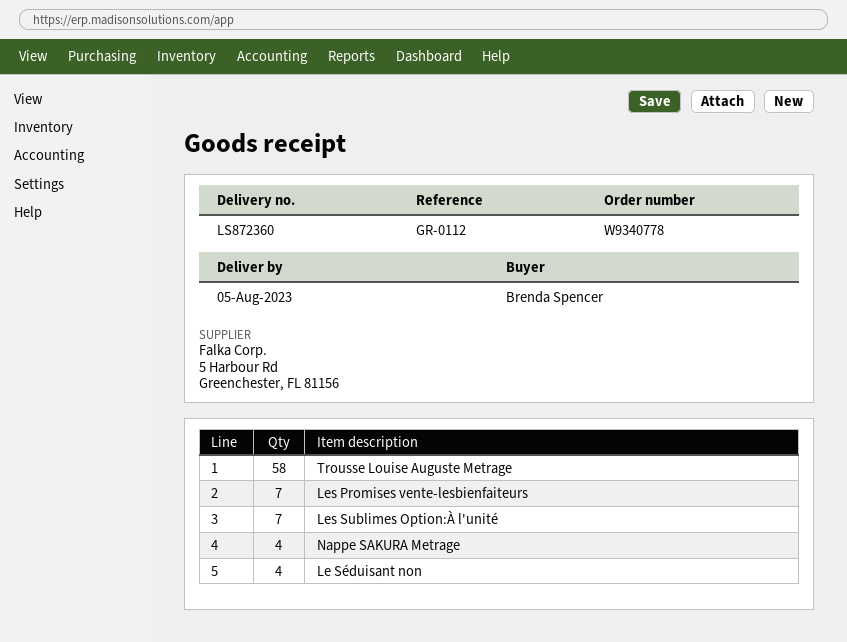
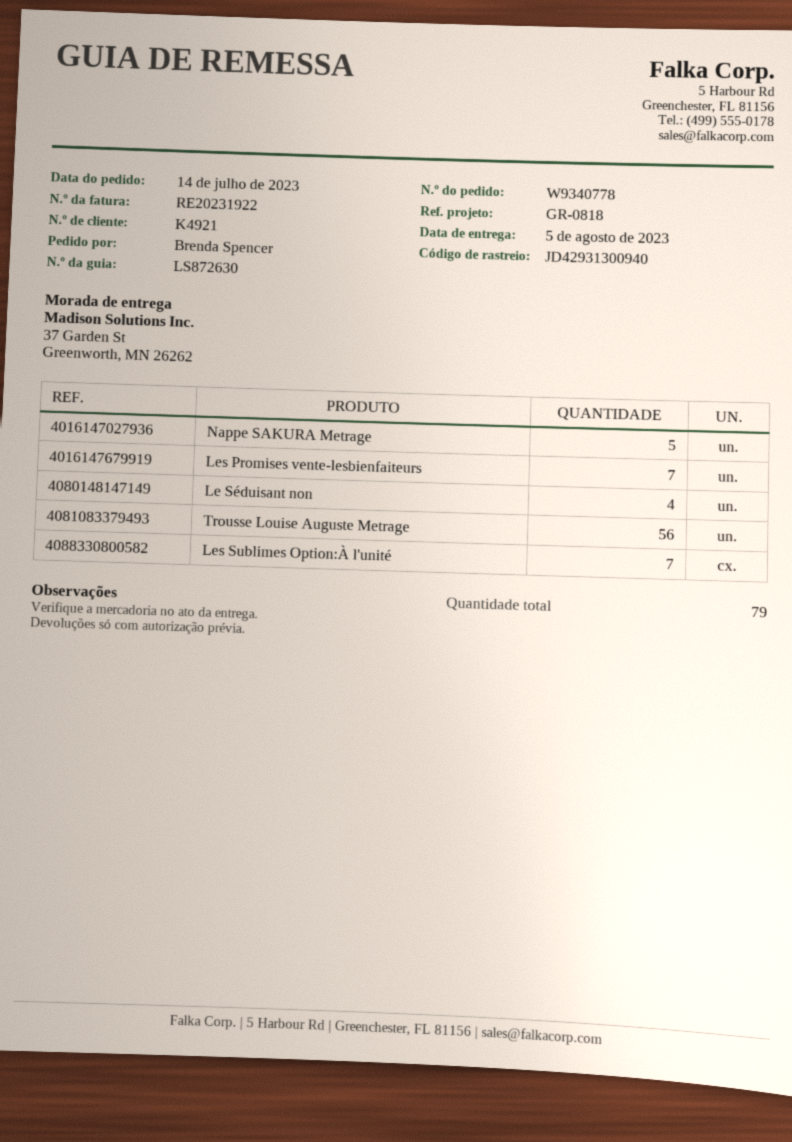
delivery note number: LS872360 -> LS872630
reference: GR-0112 -> GR-0818
Trousse Louise Auguste Metrage: 58 -> 56
Nappe SAKURA Metrage: 4 -> 5

